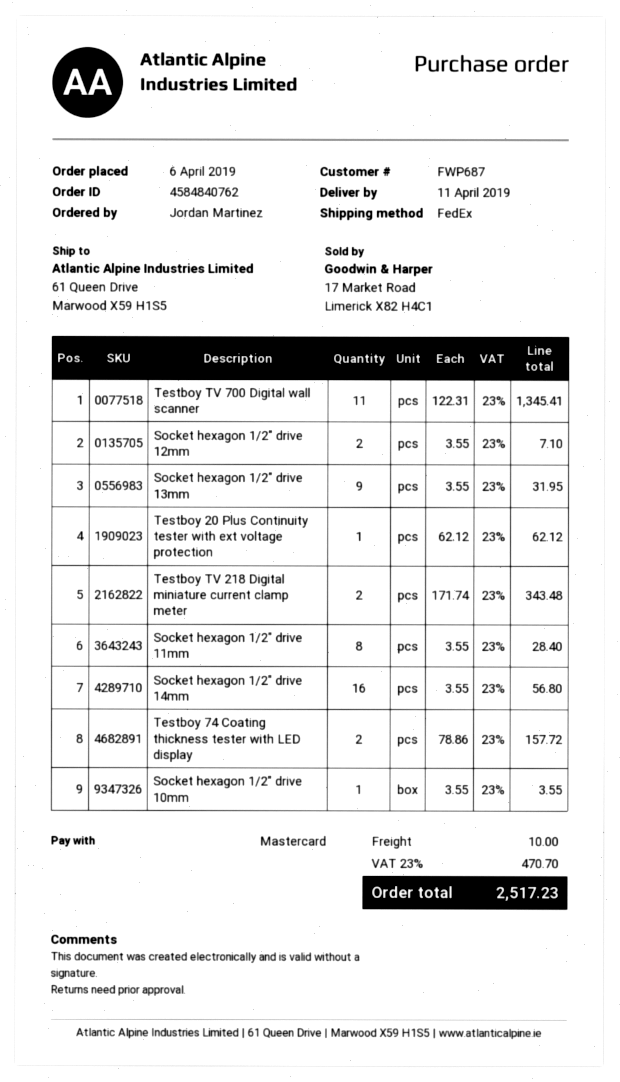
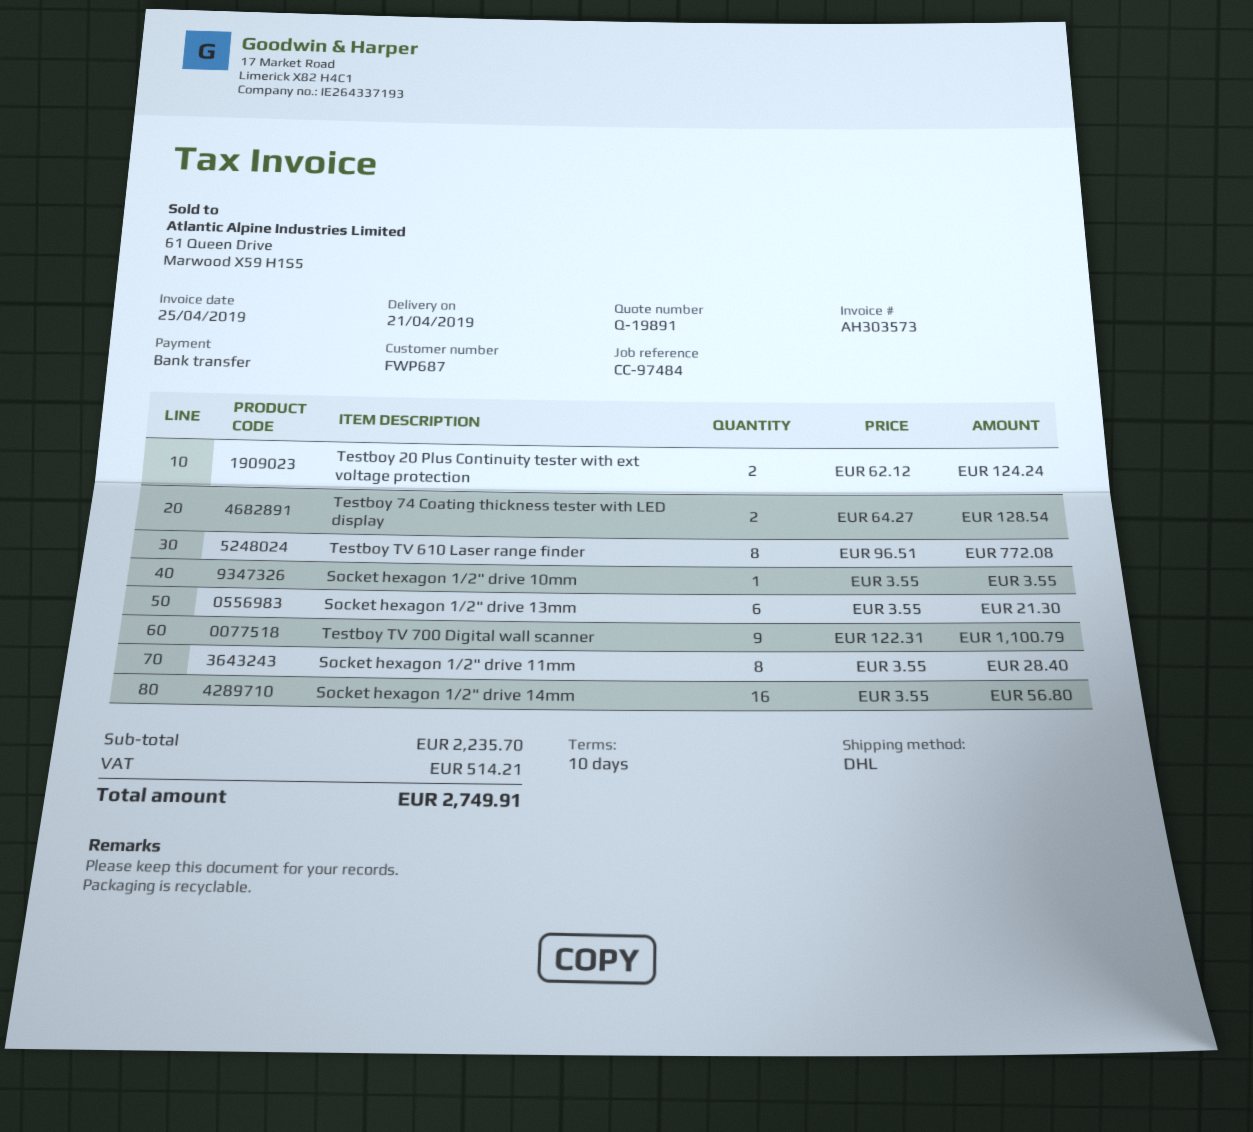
delivery date: 2019-04-11 -> 2019-04-21
payment method: Mastercard -> bank transfer
shipping method: FedEx -> DHL
Testboy TV 700 Digital wall scanner: 11 x 122.31 = 1345.41 -> 9 x 122.31 = 1100.79
Socket hexagon 1/2" drive 12mm: 2 x 3.55 = 7.10 -> none
Socket hexagon 1/2" drive 13mm: 9 x 3.55 = 31.95 -> 6 x 3.55 = 21.30
Testboy 20 Plus Continuity tester with ext voltage protection: 1 x 62.12 = 62.12 -> 2 x 62.12 = 124.24
Testboy TV 218 Digital miniature current clamp meter: 2 x 171.74 = 343.48 -> none
Testboy 74 Coating thickness tester with LED display: 2 x 78.86 = 157.72 -> 2 x 64.27 = 128.54
Testboy TV 610 Laser range finder: none -> 8 x 96.51 = 772.08
shipping: 10.00 -> none
tax: 470.70 -> 514.21
total: 2517.23 -> 2749.91

